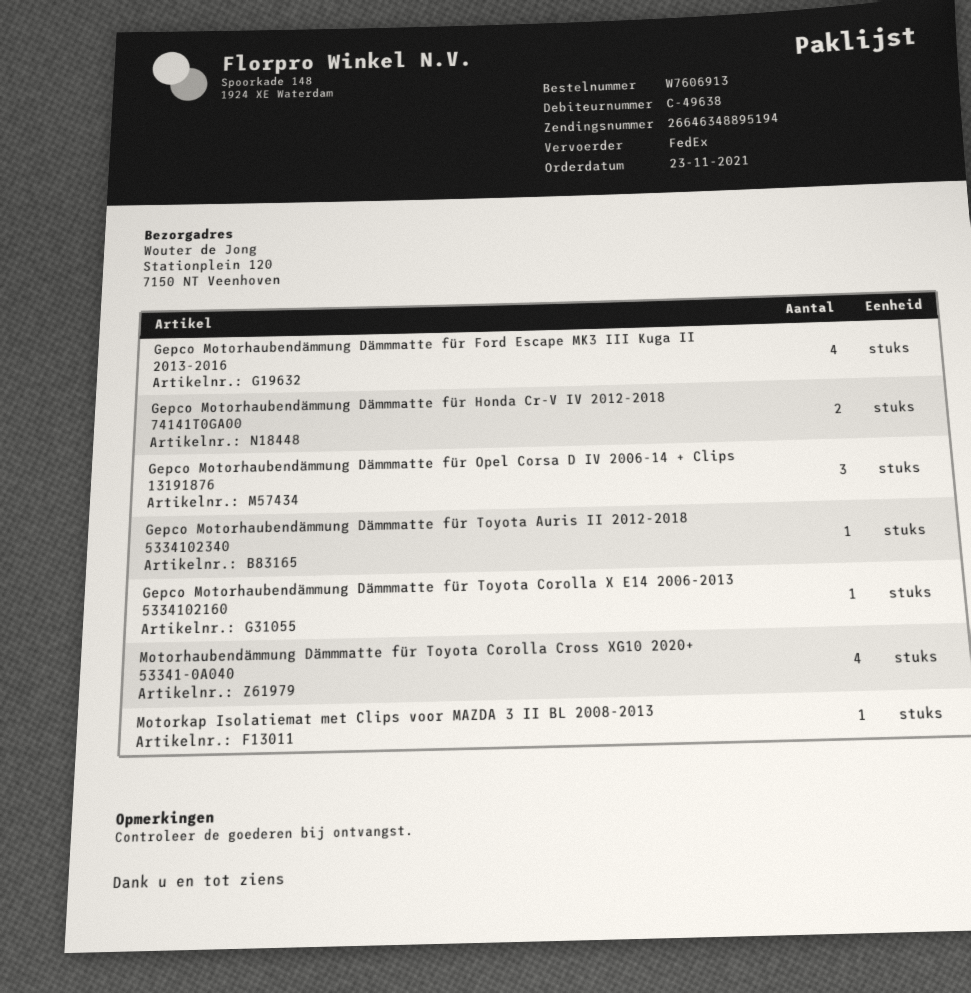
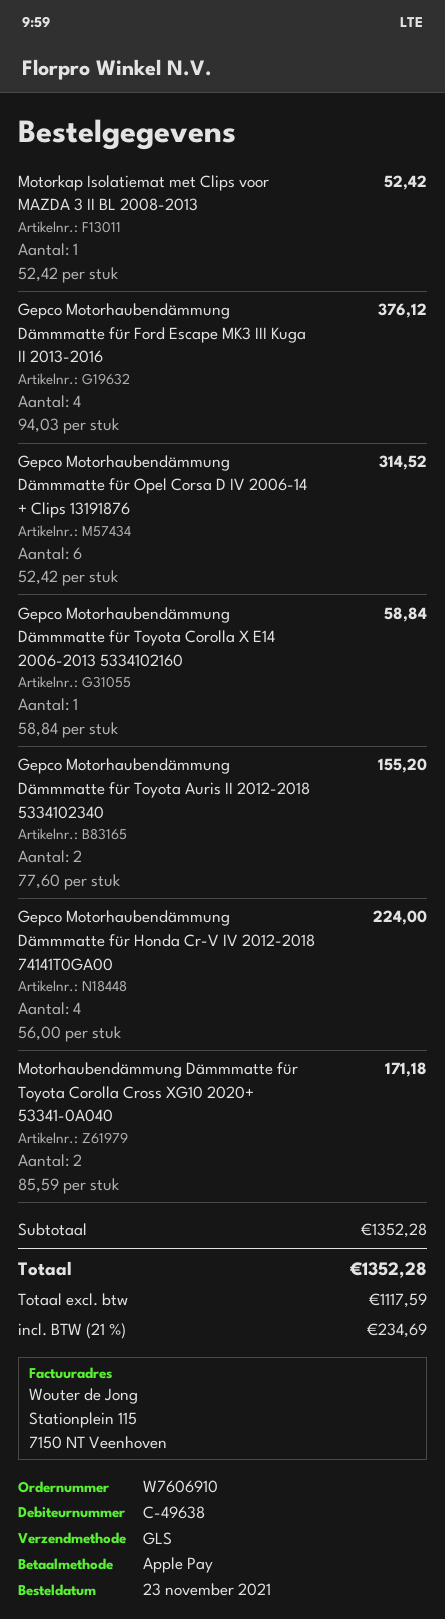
order number: W7606913 -> W7606910
shipping method: FedEx -> GLS
Gepco Motorhaubendämmung Dämmmatte für Honda Cr-V IV 2012-2018 74141T0GA00: 2 -> 4
Gepco Motorhaubendämmung Dämmmatte für Opel Corsa D IV 2006-14 + Clips 13191876: 3 -> 6
Gepco Motorhaubendämmung Dämmmatte für Toyota Auris II 2012-2018 5334102340: 1 -> 2
Motorhaubendämmung Dämmmatte für Toyota Corolla Cross XG10 2020+ 53341-0A040: 4 -> 2

